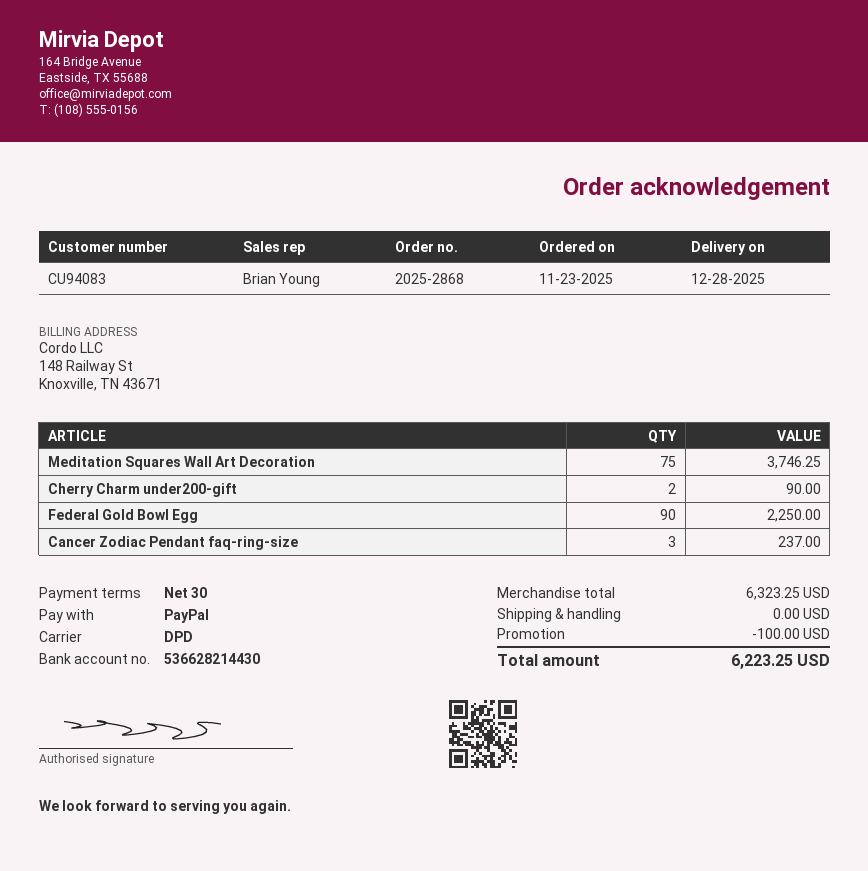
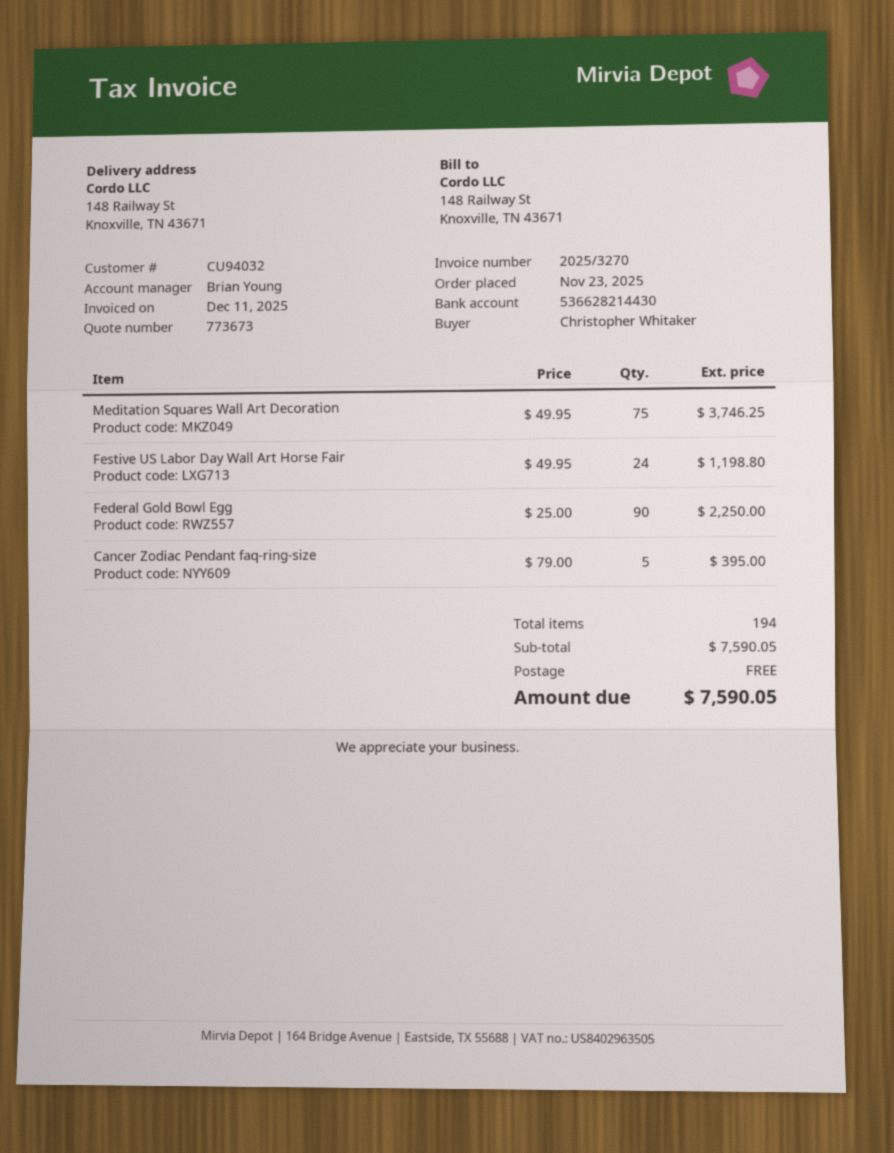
customer number: CU94083 -> CU94032
Cherry Charm under200-gift: 2 for 90.00 -> none
Cancer Zodiac Pendant faq-ring-size: 3 for 237.00 -> 5 for 395.00
Festive US Labor Day Wall Art Horse Fair: none -> 24 for 1198.80
subtotal: 6323.25 -> 7590.05
discount: 100.00 -> none
total: 6223.25 -> 7590.05

